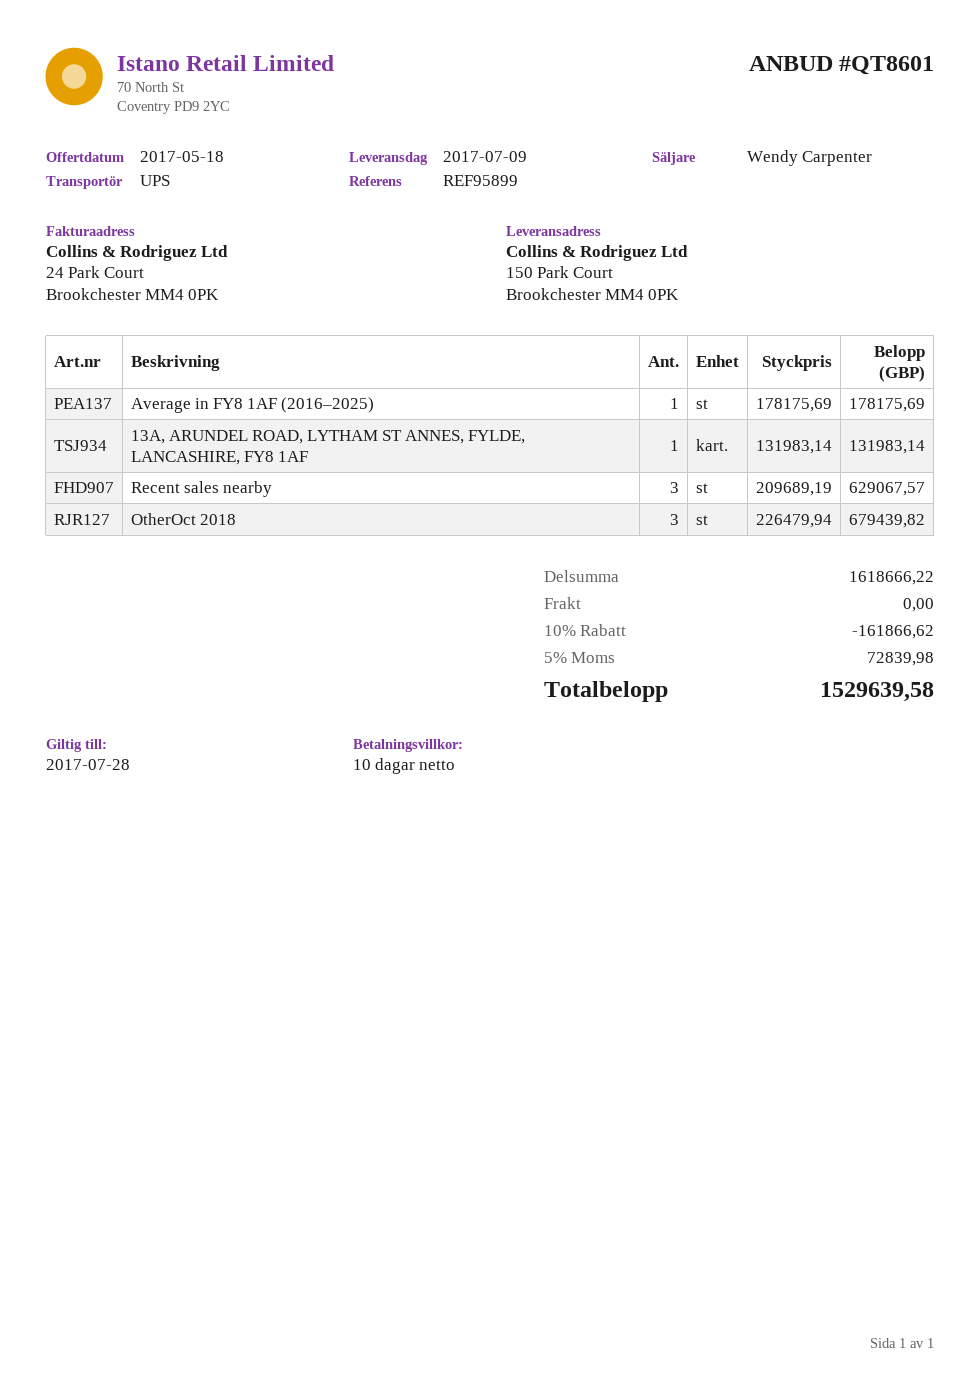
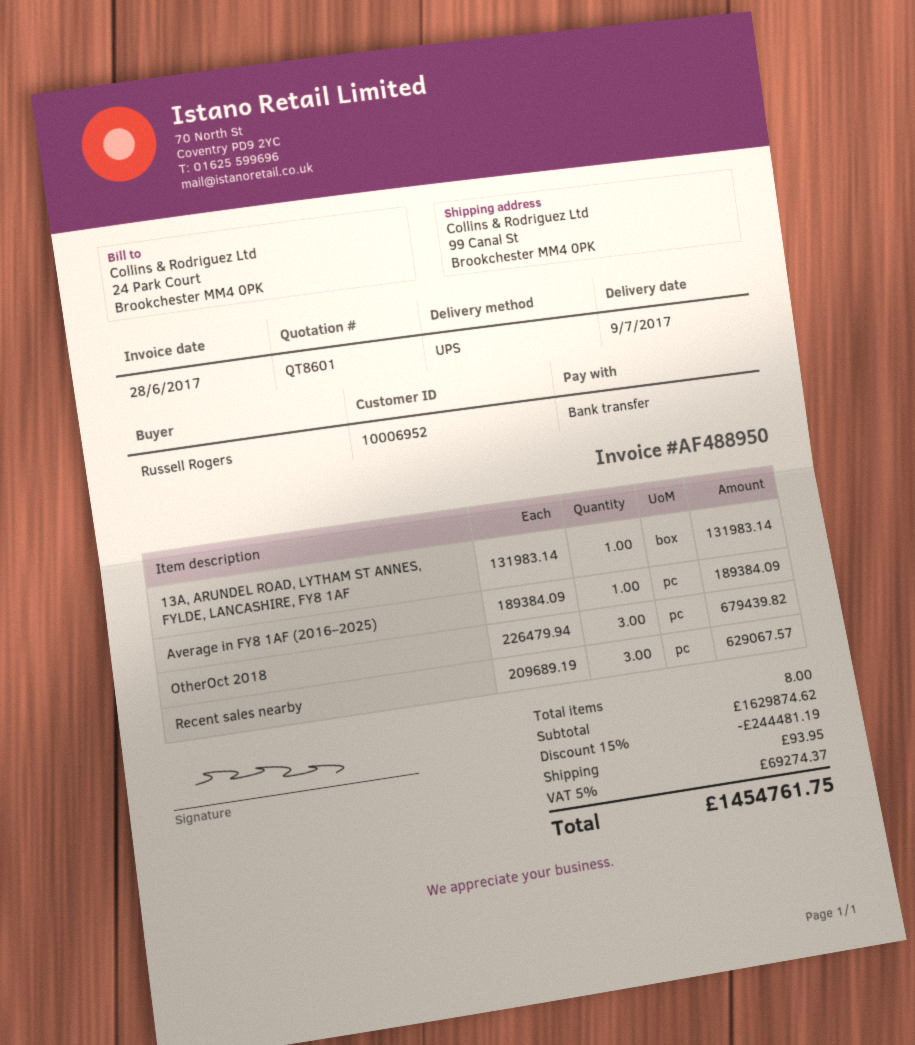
ship to: 150 Park Court, Brookchester MM4 0PK -> 99 Canal St, Brookchester MM4 0PK
Average in FY8 1AF (2016–2025): 1 x 178175.69 = 178175.69 -> 1 x 189384.09 = 189384.09
subtotal: 1618666.22 -> 1629874.62
discount: 10% = 161866.62 -> 15% = 244481.19
shipping: 0.00 -> 93.95
tax: 5% = 72839.98 -> 5% = 69274.37
total: 1529639.58 -> 1454761.75

